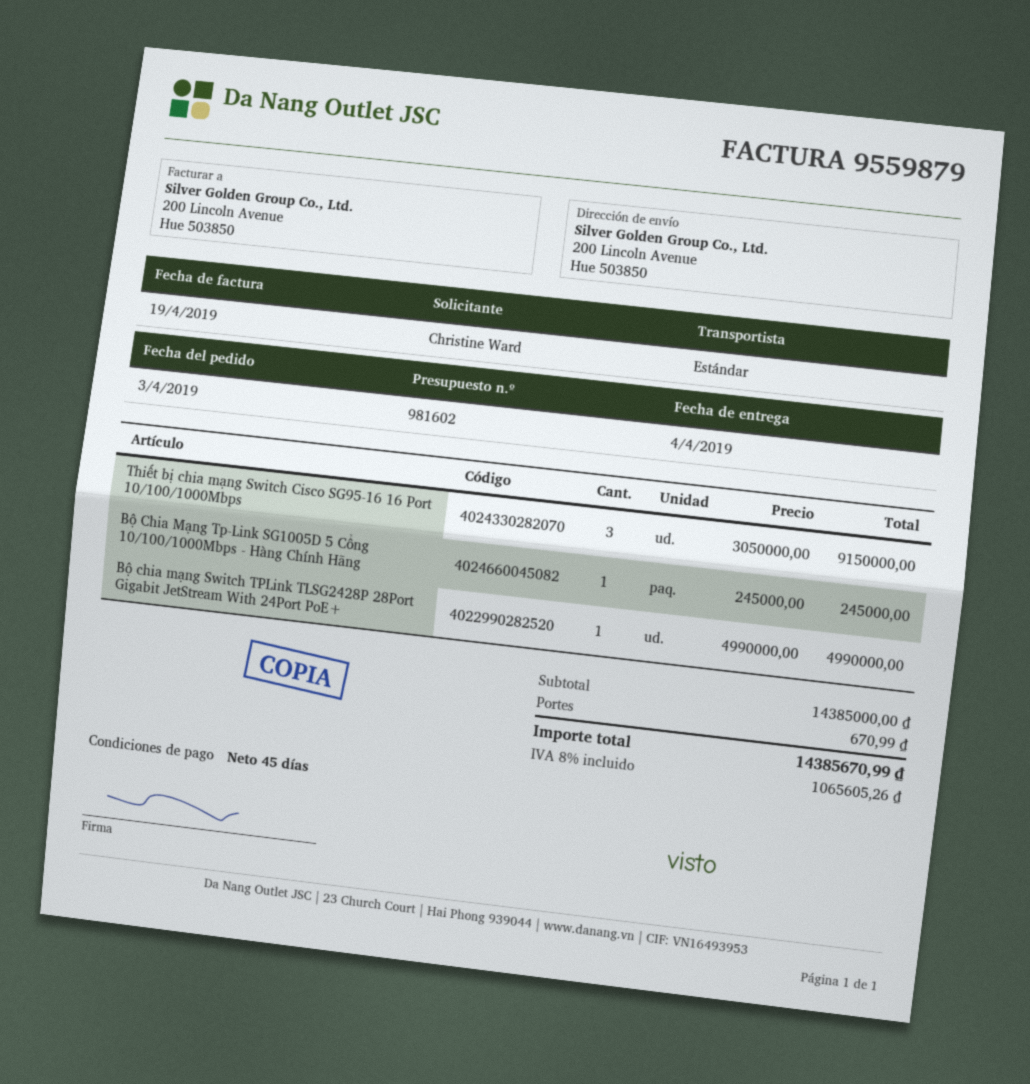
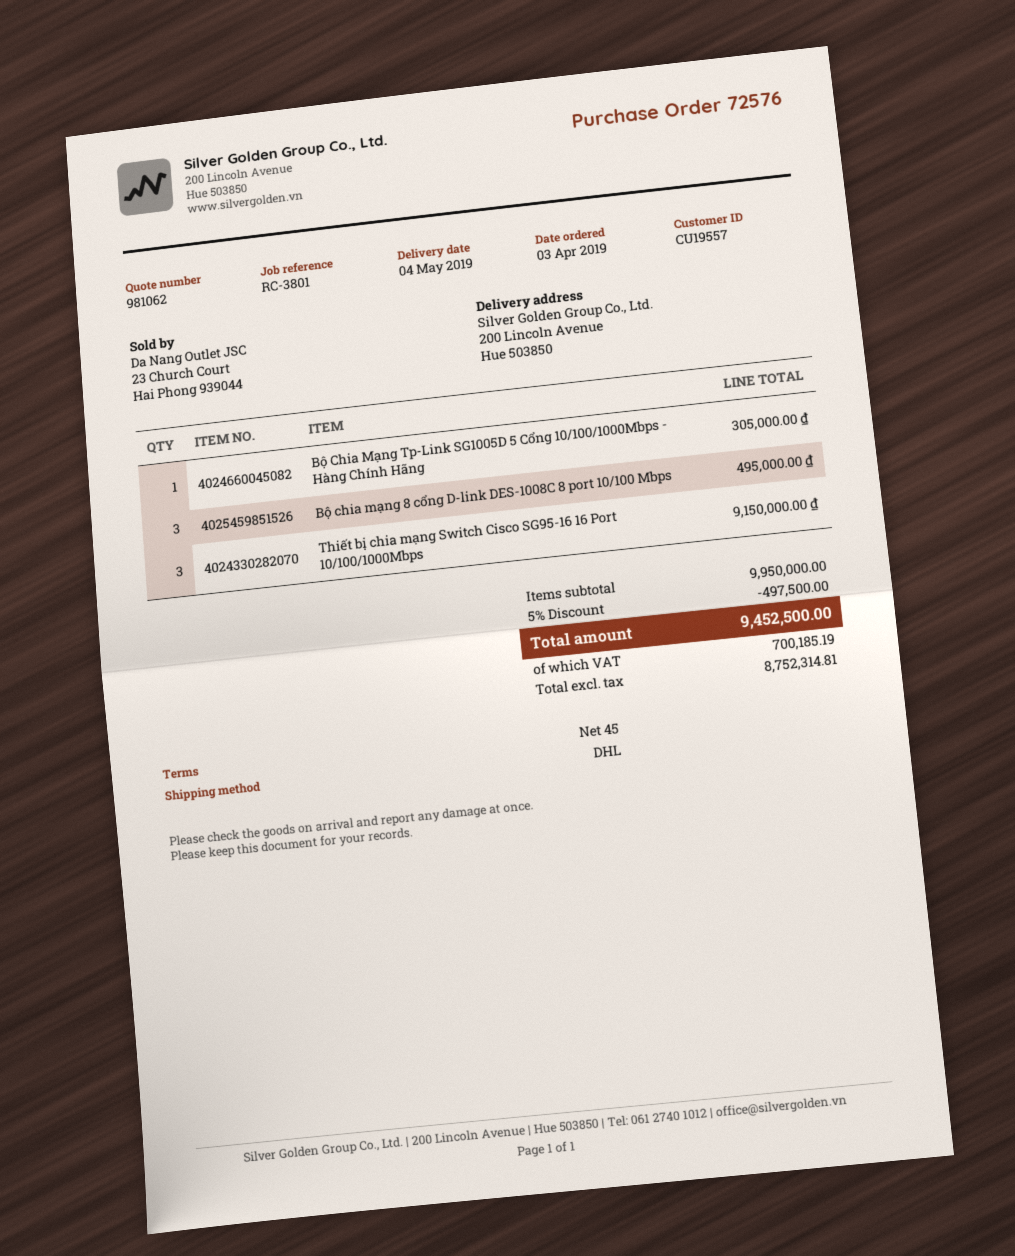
quote number: 981602 -> 981062
delivery date: 2019-04-04 -> 2019-05-04
shipping method: standard -> DHL
Bộ Chia Mạng Tp-Link SG1005D 5 Cổng 10/100/1000Mbps - Hàng Chính Hãng: 1 for 245000.00 -> 1 for 305000.00
Bộ chia mạng Switch TPLink TLSG2428P 28Port Gigabit JetStream With 24Port PoE+: 1 for 4990000.00 -> none
Bộ chia mạng 8 cổng D-link DES-1008C 8 port 10/100 Mbps: none -> 3 for 495000.00
subtotal: 14385000.00 -> 9950000.00
discount: none -> 5% = 497500.00
shipping: 670.99 -> none
tax: 1065605.26 -> 700185.19
total: 14385670.99 -> 9452500.00

